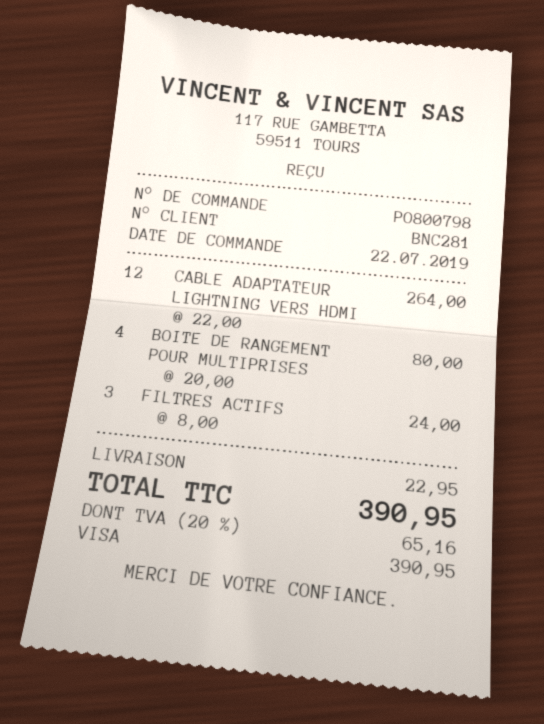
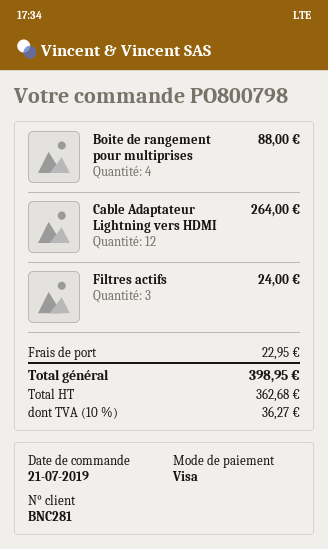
order date: 2019-07-22 -> 2019-07-21
BOITE DE RANGEMENT POUR MULTIPRISES: 4 for 80.00 -> 4 for 88.00
tax: 20% = 65.16 -> 10% = 36.27
total: 390.95 -> 398.95

